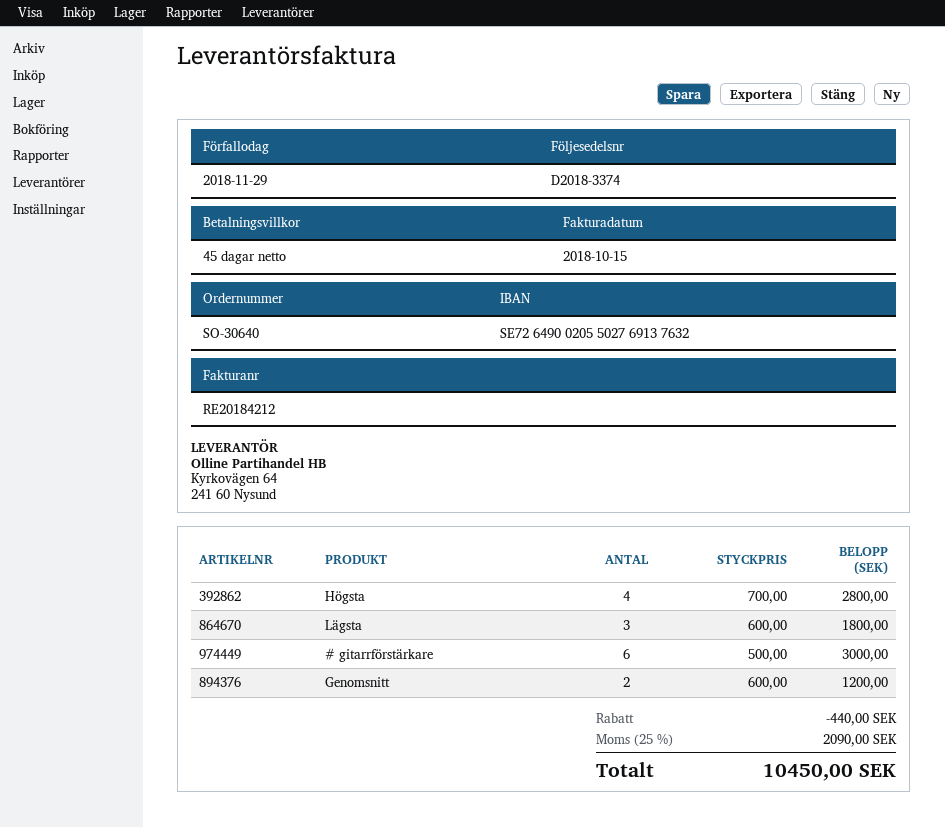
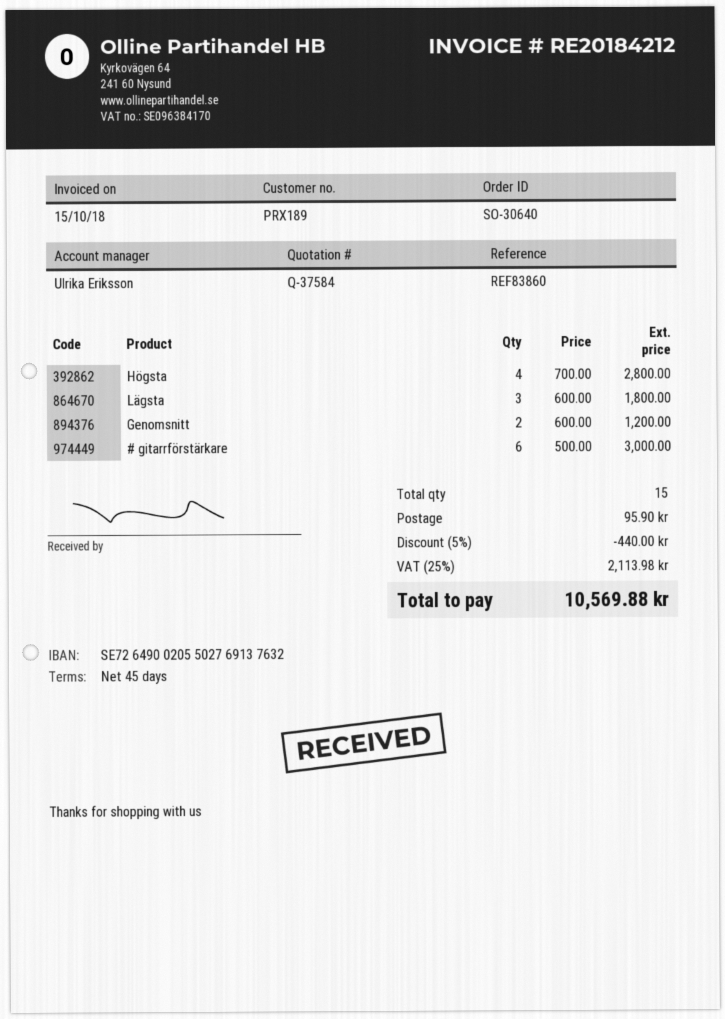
shipping: none -> 95.90
tax: 25% = 2090.00 -> 25% = 2113.98
total: 10450.00 -> 10569.88

